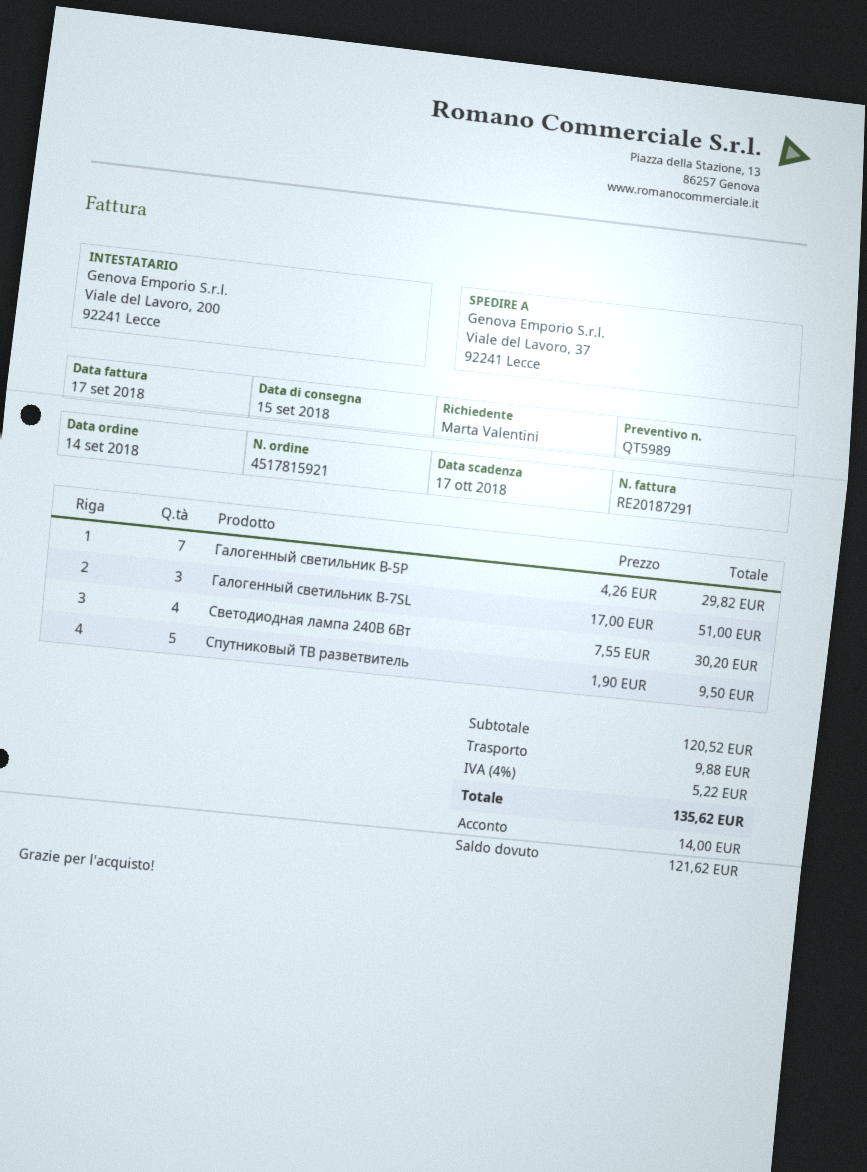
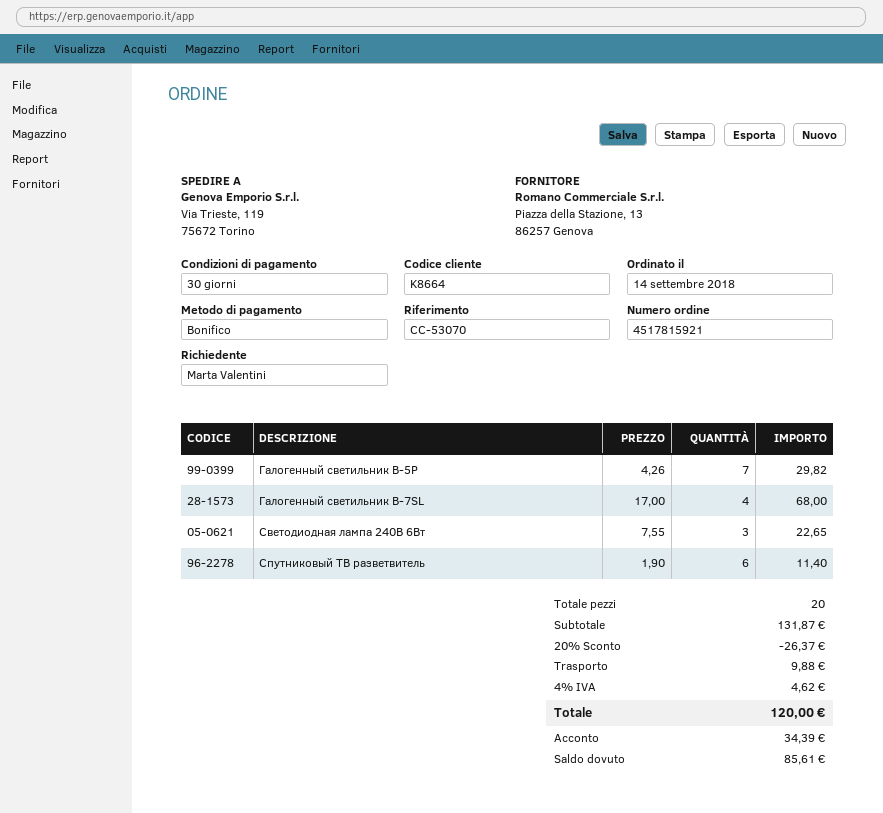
ship to: Viale del Lavoro, 37, 92241 Lecce -> Via Trieste, 119, 75672 Torino
Галогенный светильник B-7SL: 3 x 17.00 = 51.00 -> 4 x 17.00 = 68.00
Светодиодная лампа 240В 6Вт: 4 x 7.55 = 30.20 -> 3 x 7.55 = 22.65
Спутниковый ТВ разветвитель: 5 x 1.90 = 9.50 -> 6 x 1.90 = 11.40
subtotal: 120.52 -> 131.87
discount: none -> 20% = 26.37
tax: 4% = 5.22 -> 4% = 4.62
total: 135.62 -> 120.00
deposit: 14.00 -> 34.39
balance: 121.62 -> 85.61

